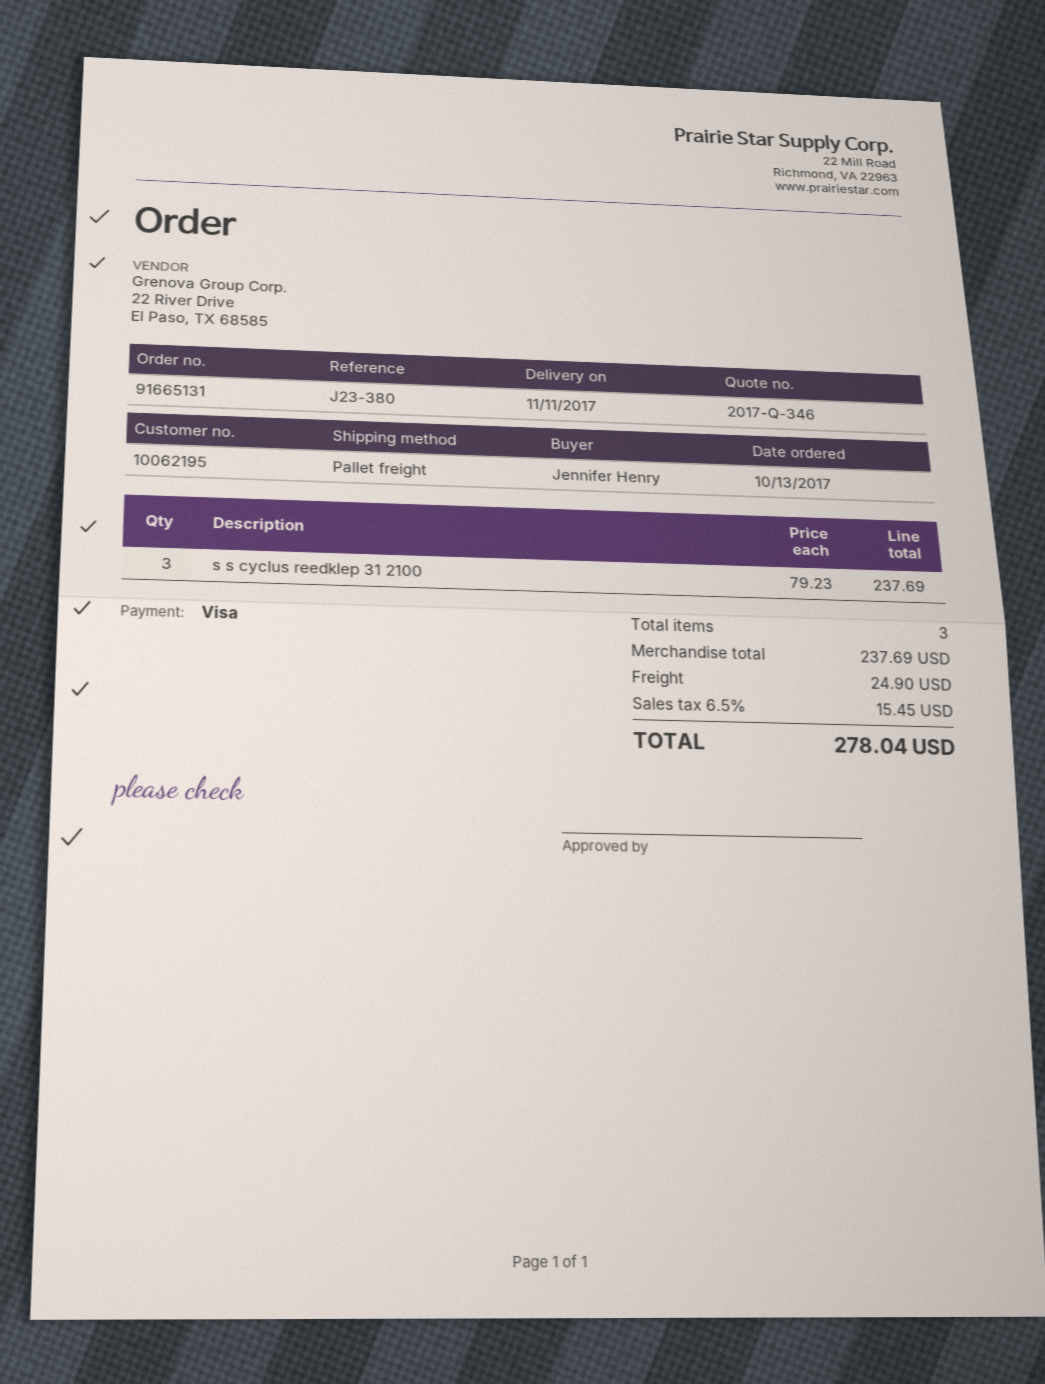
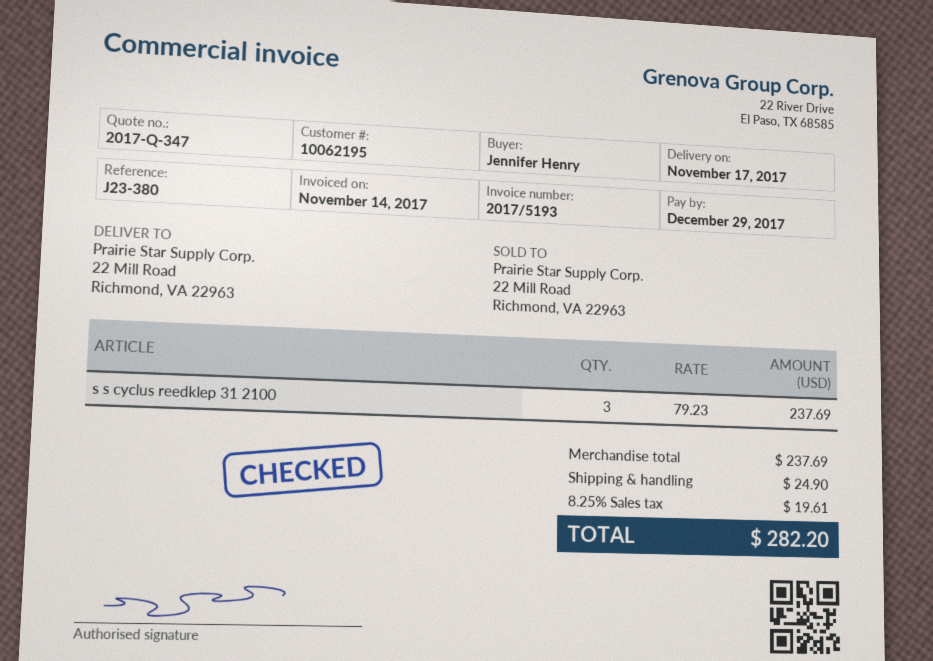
quote number: 2017-Q-346 -> 2017-Q-347
delivery date: 2017-11-11 -> 2017-11-17
tax: 6.5% = 15.45 -> 8.25% = 19.61
total: 278.04 -> 282.20

